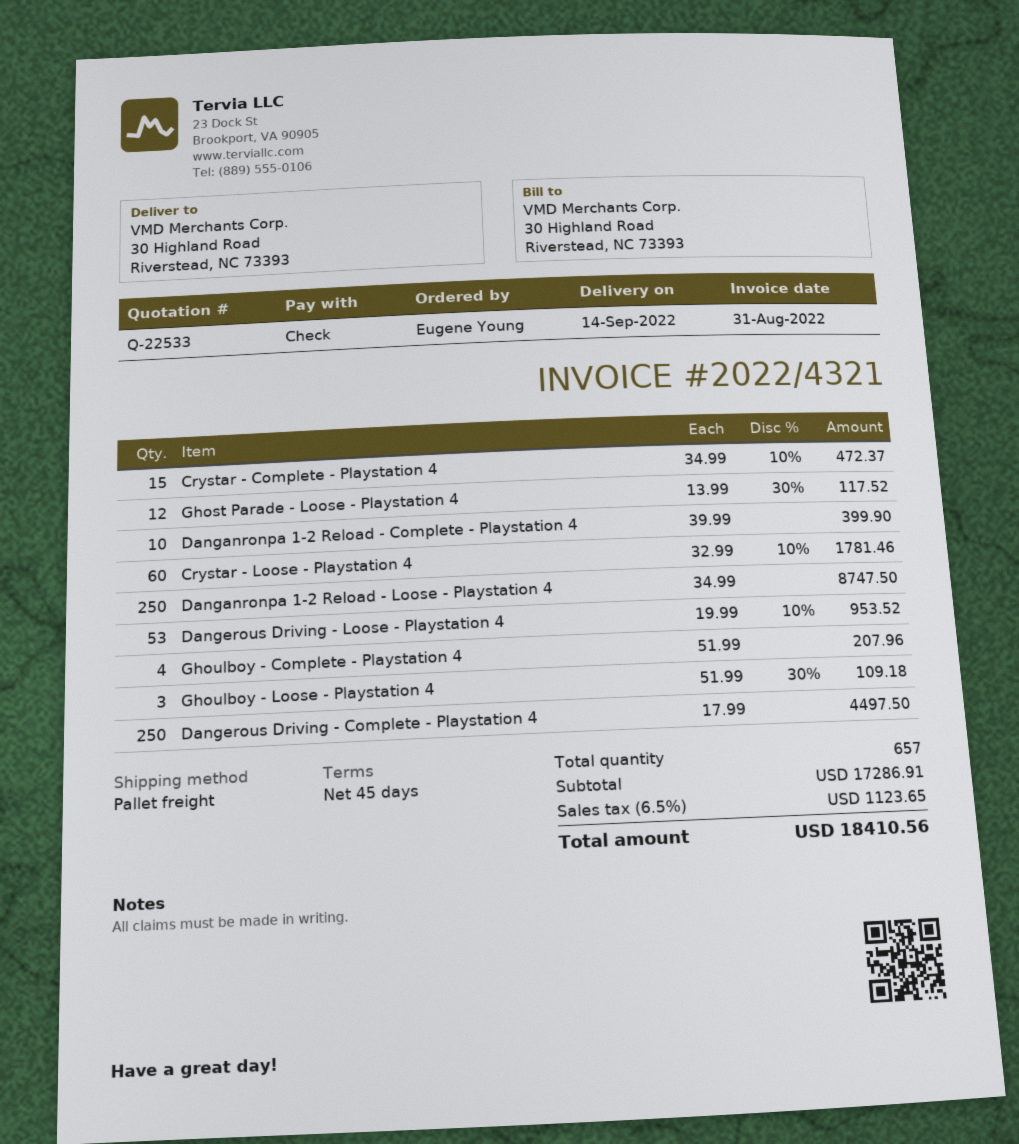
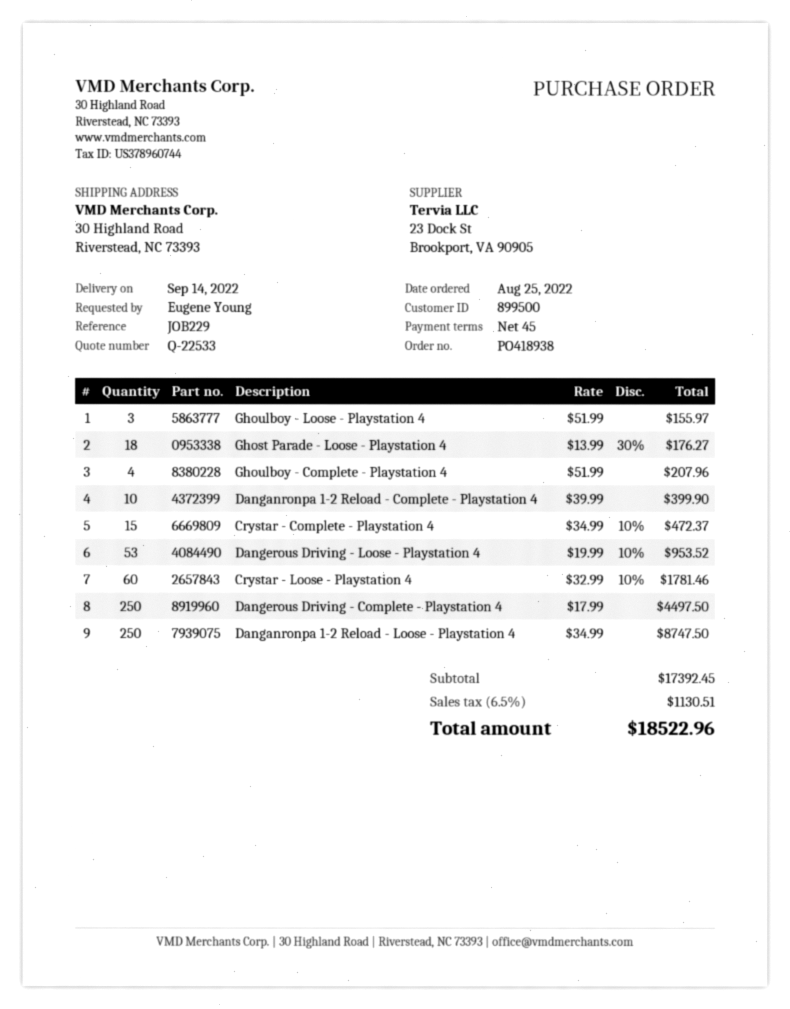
Ghost Parade - Loose - Playstation 4: 12 x 13.99 - 30% = 117.52 -> 18 x 13.99 - 30% = 176.27
Ghoulboy - Loose - Playstation 4: 3 x 51.99 - 30% = 109.18 -> 3 x 51.99 = 155.97
subtotal: 17286.91 -> 17392.45
tax: 6.5% = 1123.65 -> 6.5% = 1130.51
total: 18410.56 -> 18522.96

